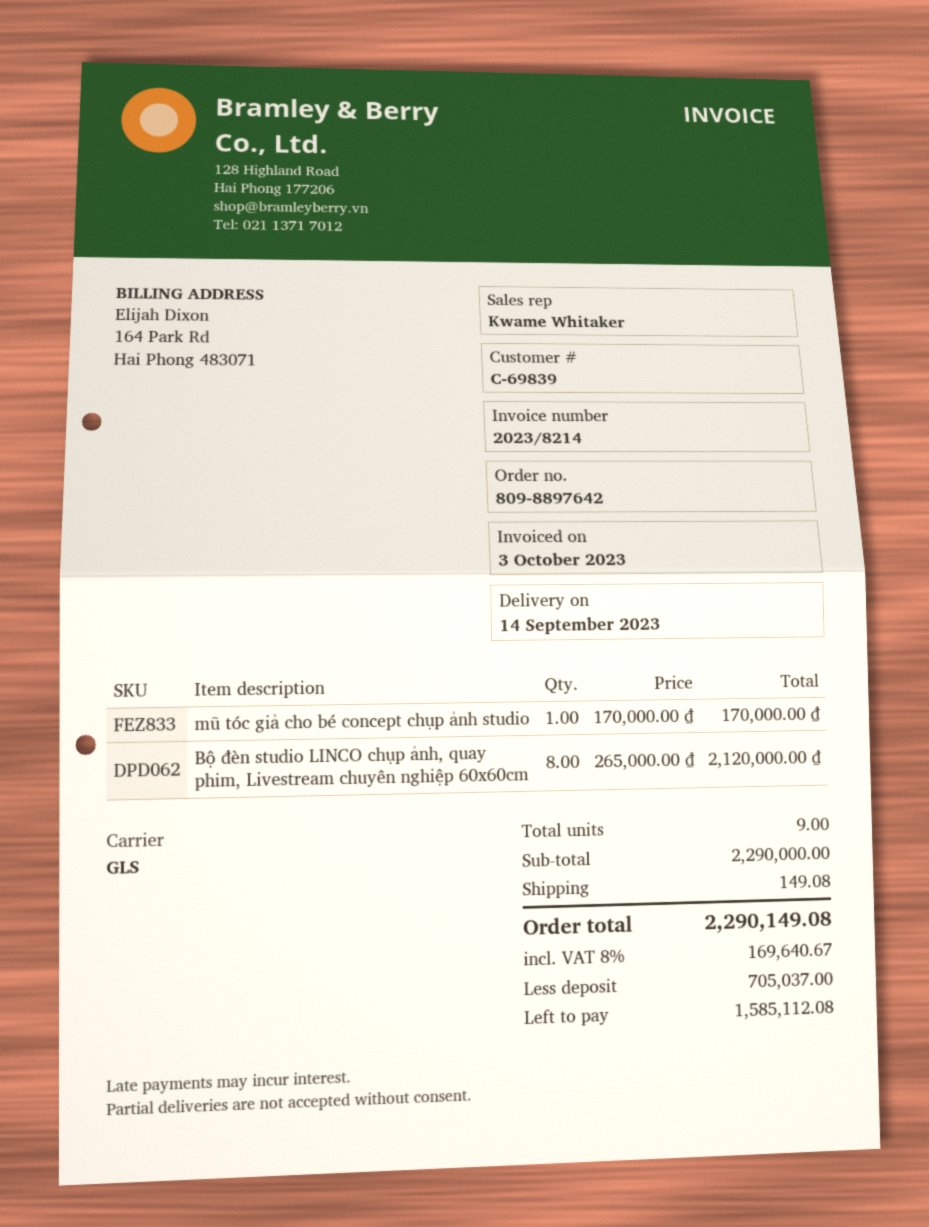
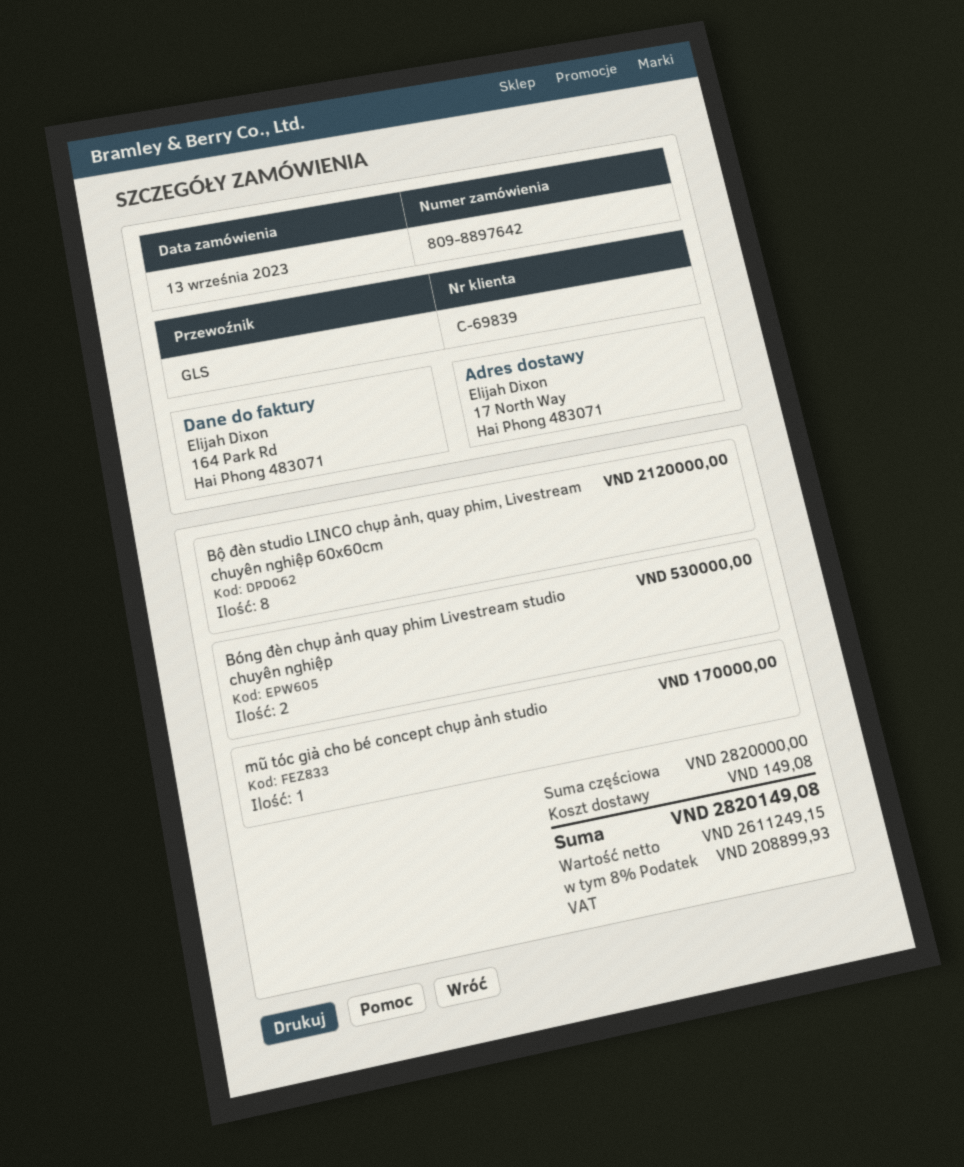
Bóng đèn chụp ảnh quay phim Livestream studio chuyên nghiệp: none -> 2 for 530000.00
subtotal: 2290000.00 -> 2820000.00
tax: 8% = 169640.67 -> 8% = 208899.93
total: 2290149.08 -> 2820149.08

